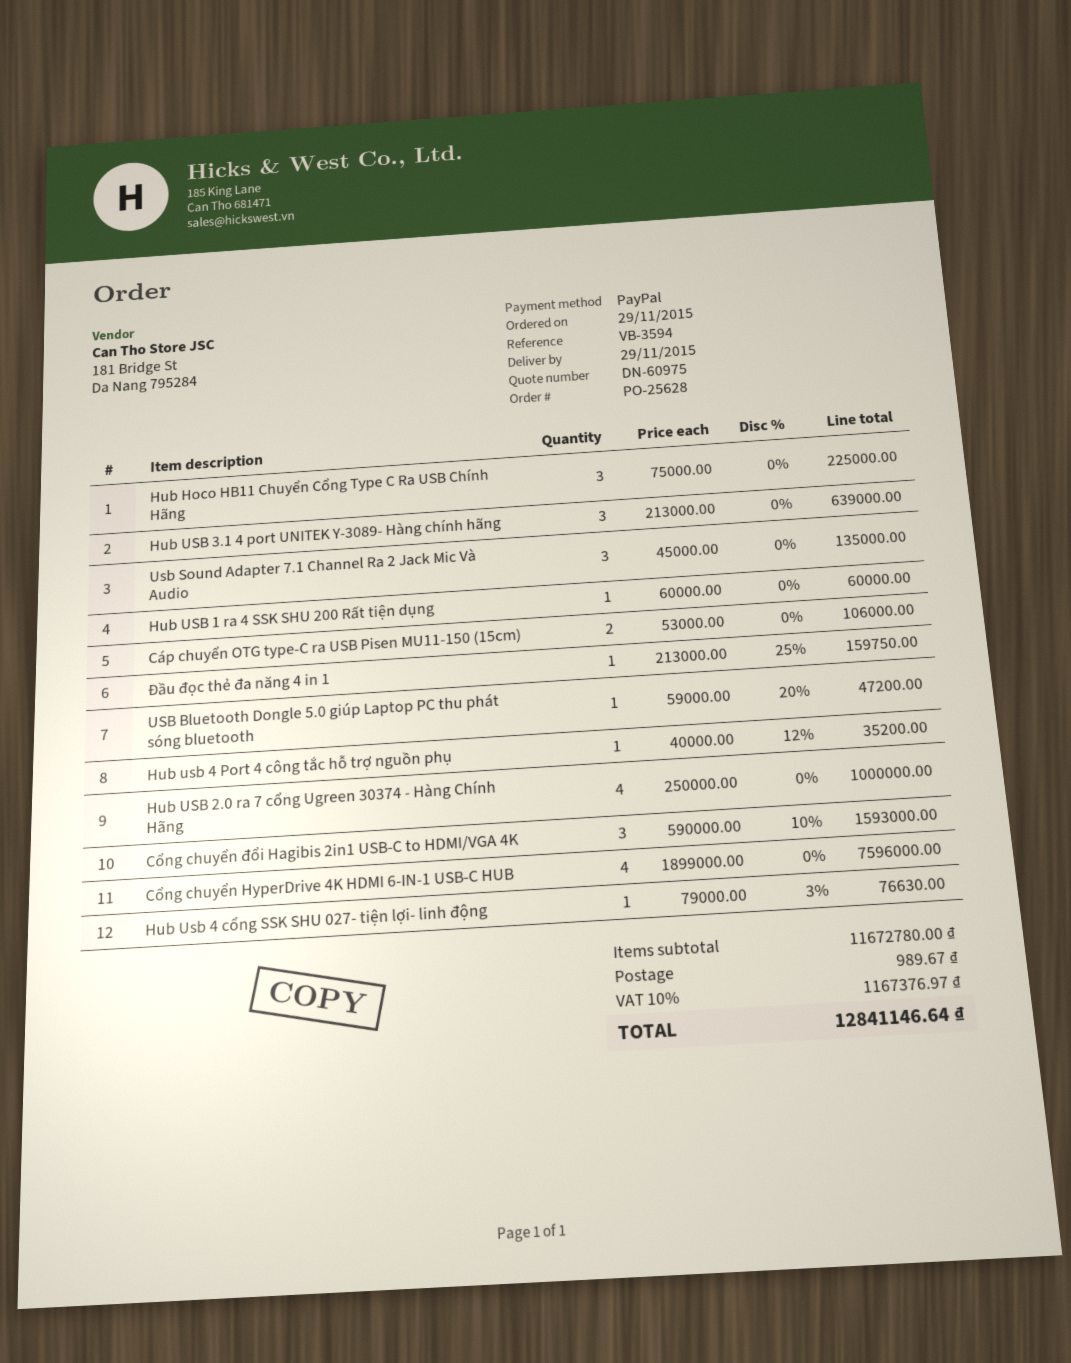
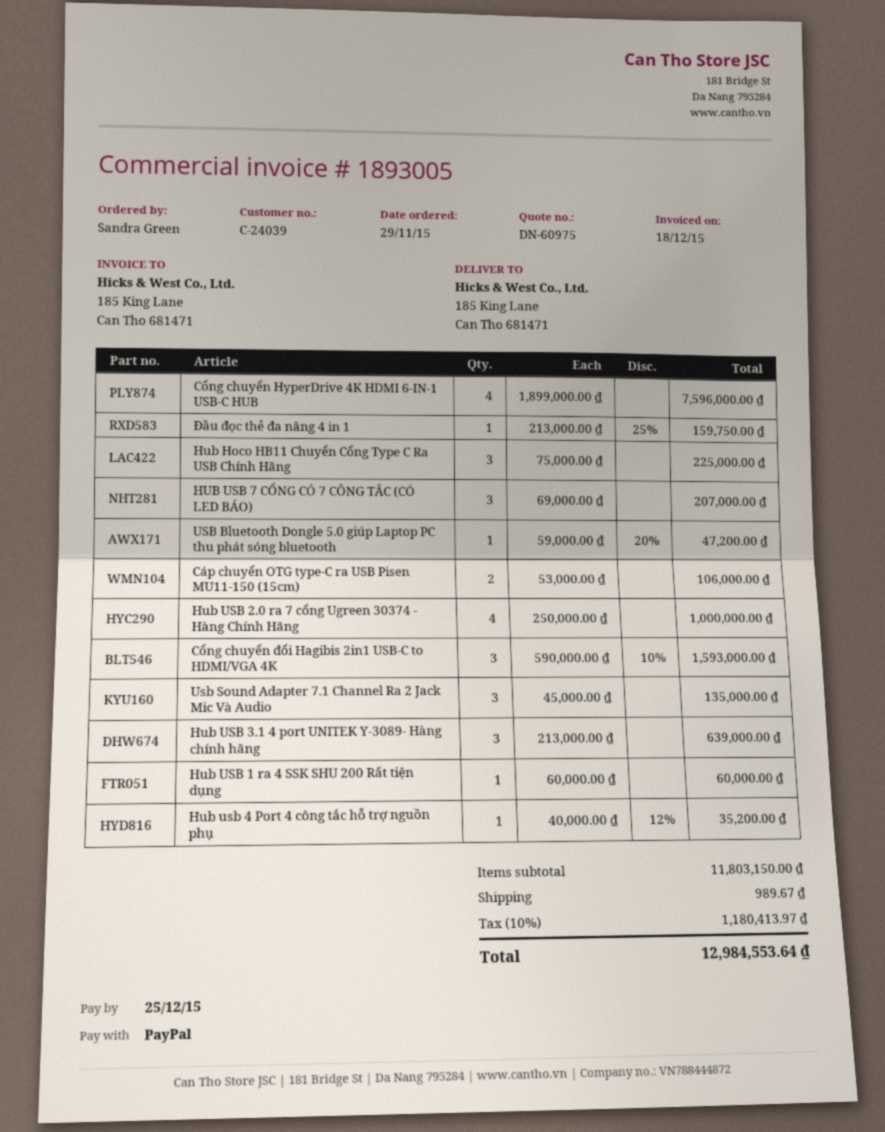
Hub Usb 4 cổng SSK SHU 027- tiện lợi- linh động: 1 x 79000.00 - 3% = 76630.00 -> none
HUB USB 7 CỔNG CÓ 7 CÔNG TẮC (CÓ LED BÁO): none -> 3 x 69000.00 = 207000.00
subtotal: 11672780.00 -> 11803150.00
tax: 10% = 1167376.97 -> 10% = 1180413.97
total: 12841146.64 -> 12984553.64

